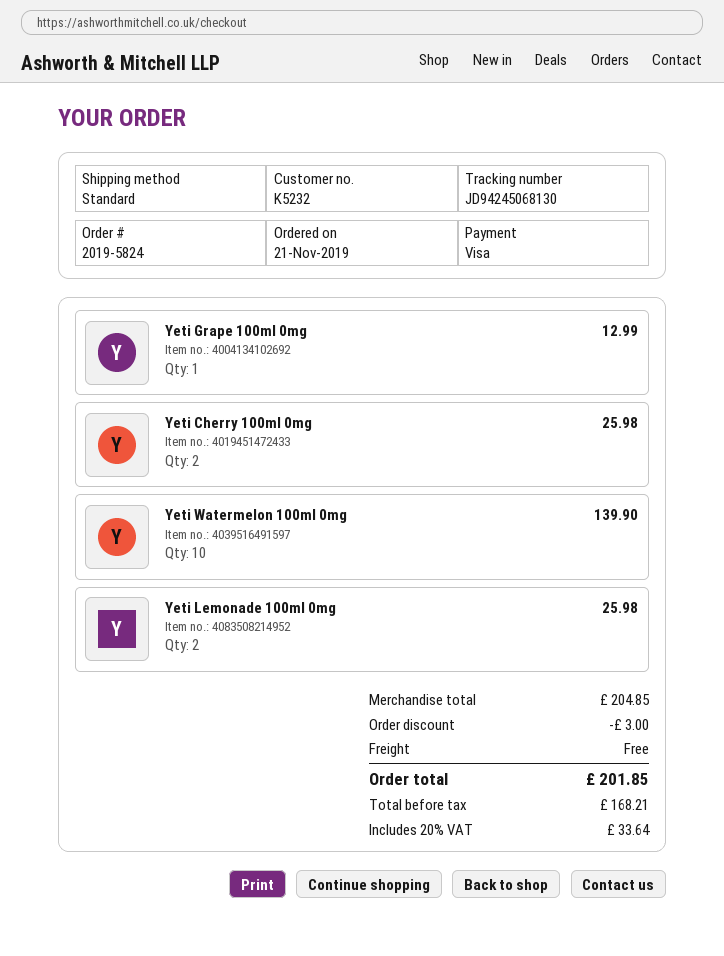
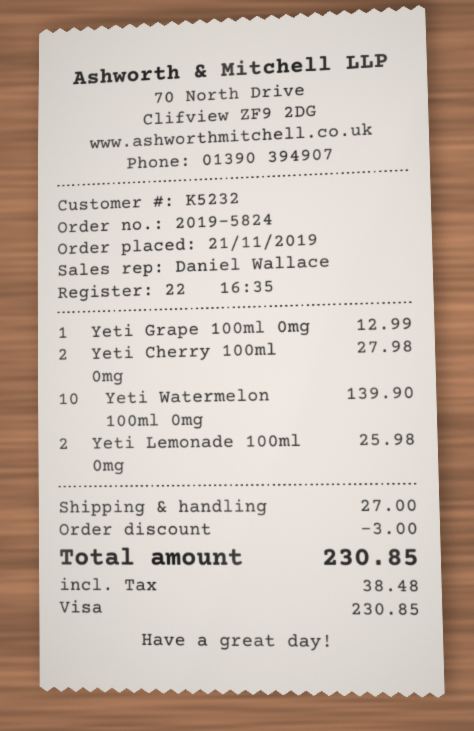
Yeti Cherry 100ml 0mg: 2 for 25.98 -> 2 for 27.98
shipping: 0.00 -> 27.00
tax: 33.64 -> 38.48
total: 201.85 -> 230.85

